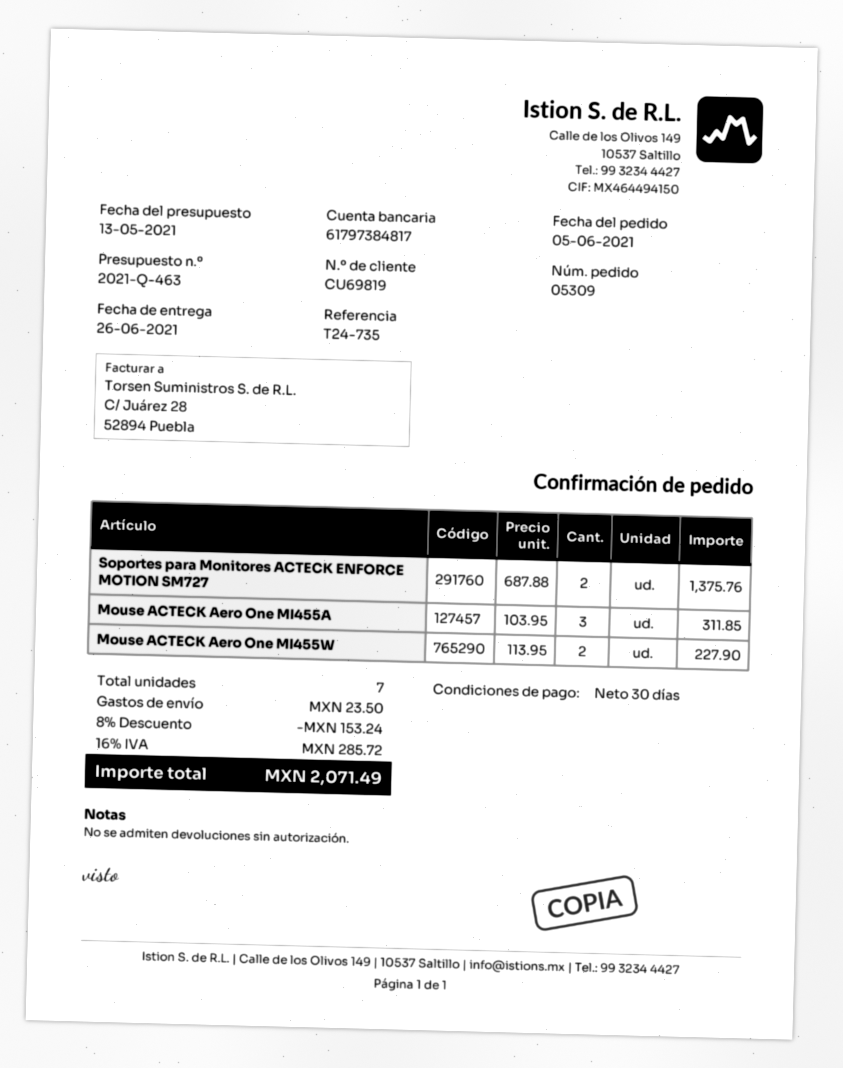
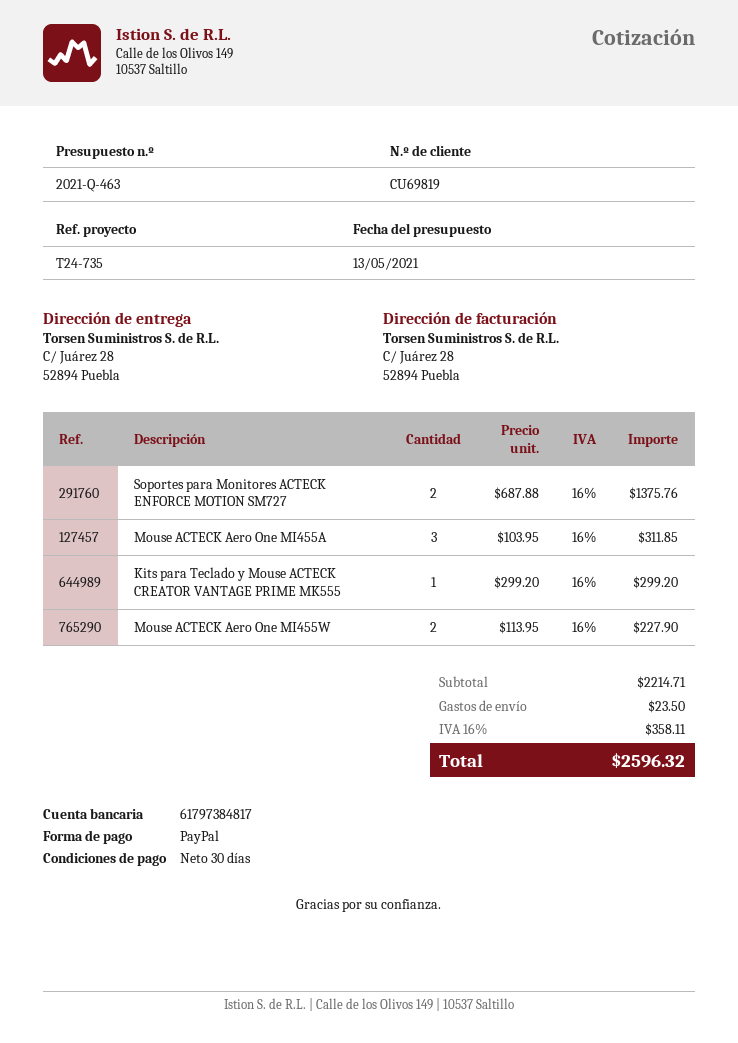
Kits para Teclado y Mouse ACTECK CREATOR VANTAGE PRIME MK555: none -> 1 x 299.20 = 299.20
discount: 8% = 153.24 -> none
tax: 16% = 285.72 -> 16% = 358.11
total: 2071.49 -> 2596.32

